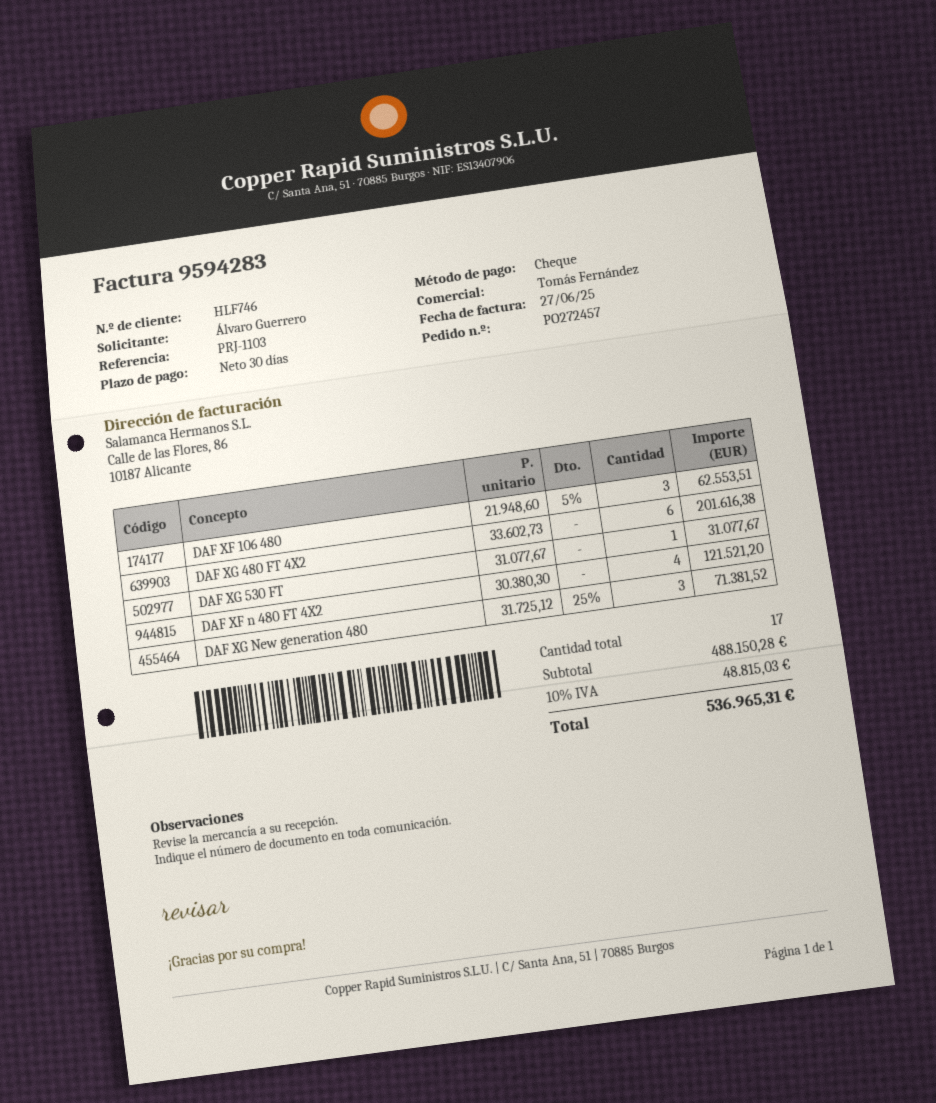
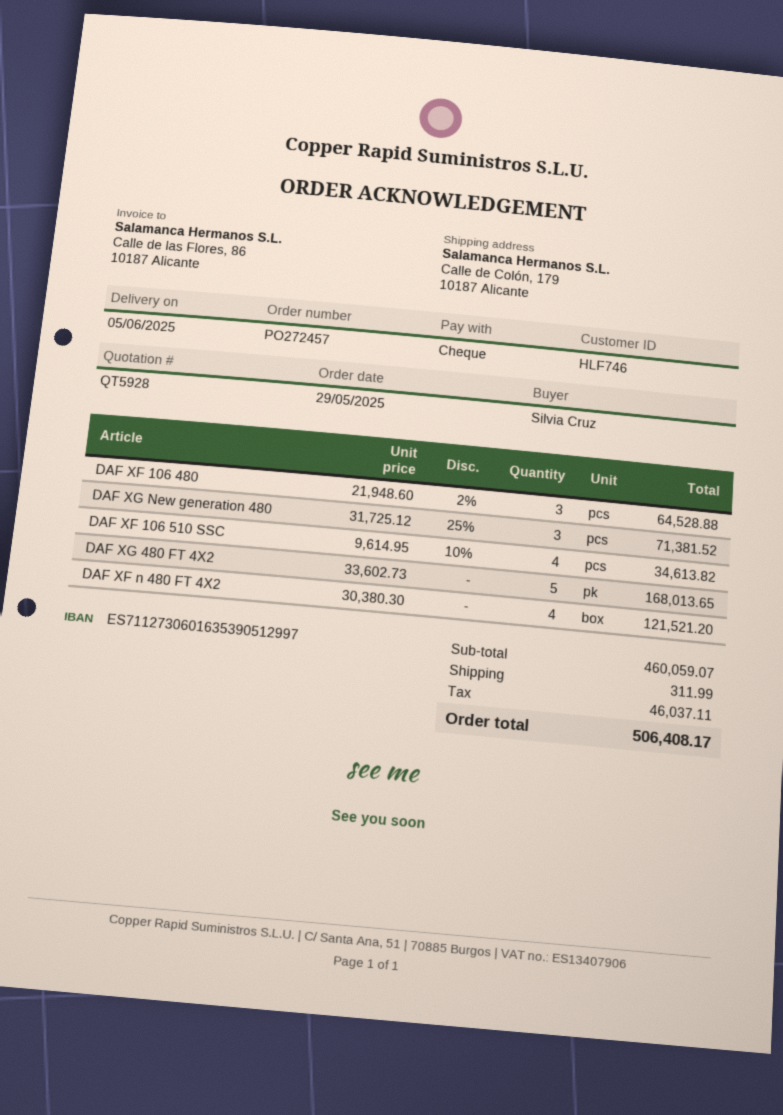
ordered by: Álvaro Guerrero -> Silvia Cruz
DAF XF 106 480: 3 x 21948.60 - 5% = 62553.51 -> 3 x 21948.60 - 2% = 64528.88
DAF XG 480 FT 4X2: 6 x 33602.73 = 201616.38 -> 5 x 33602.73 = 168013.65
DAF XG 530 FT: 1 x 31077.67 = 31077.67 -> none
DAF XF 106 510 SSC: none -> 4 x 9614.95 - 10% = 34613.82
subtotal: 488150.28 -> 460059.07
shipping: none -> 311.99
tax: 48815.03 -> 46037.11
total: 536965.31 -> 506408.17

